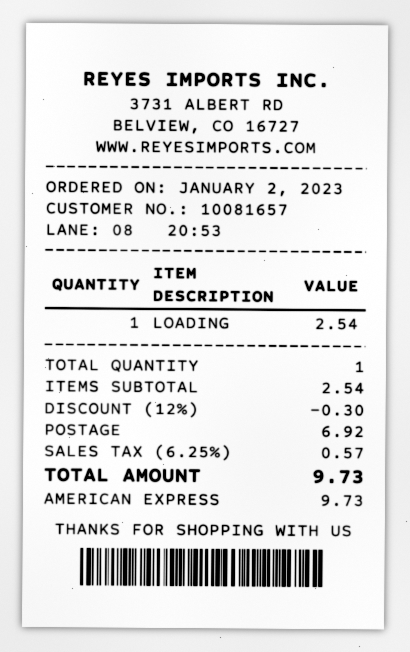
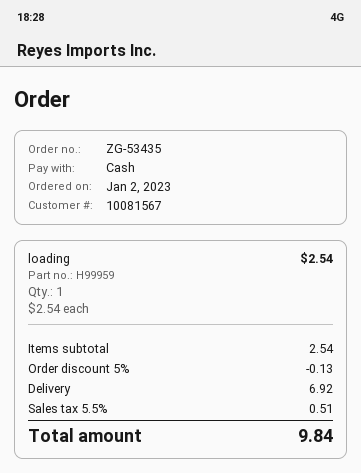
customer number: 10081657 -> 10081567
payment method: American Express -> cash
discount: 12% = 0.30 -> 5% = 0.13
tax: 6.25% = 0.57 -> 5.5% = 0.51
total: 9.73 -> 9.84

